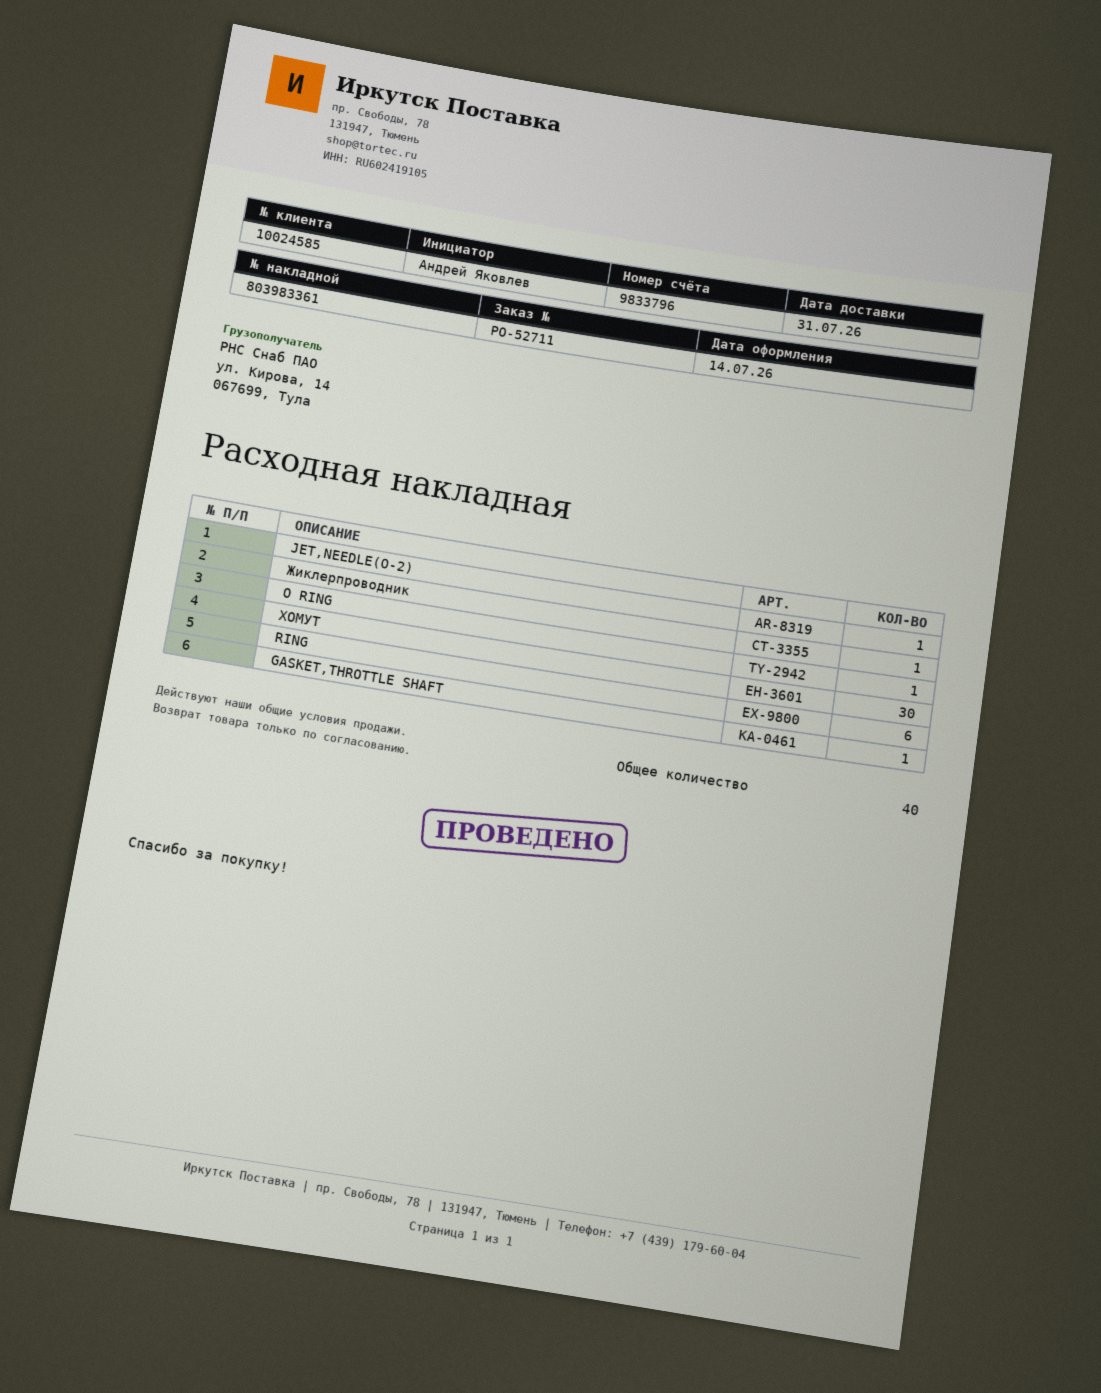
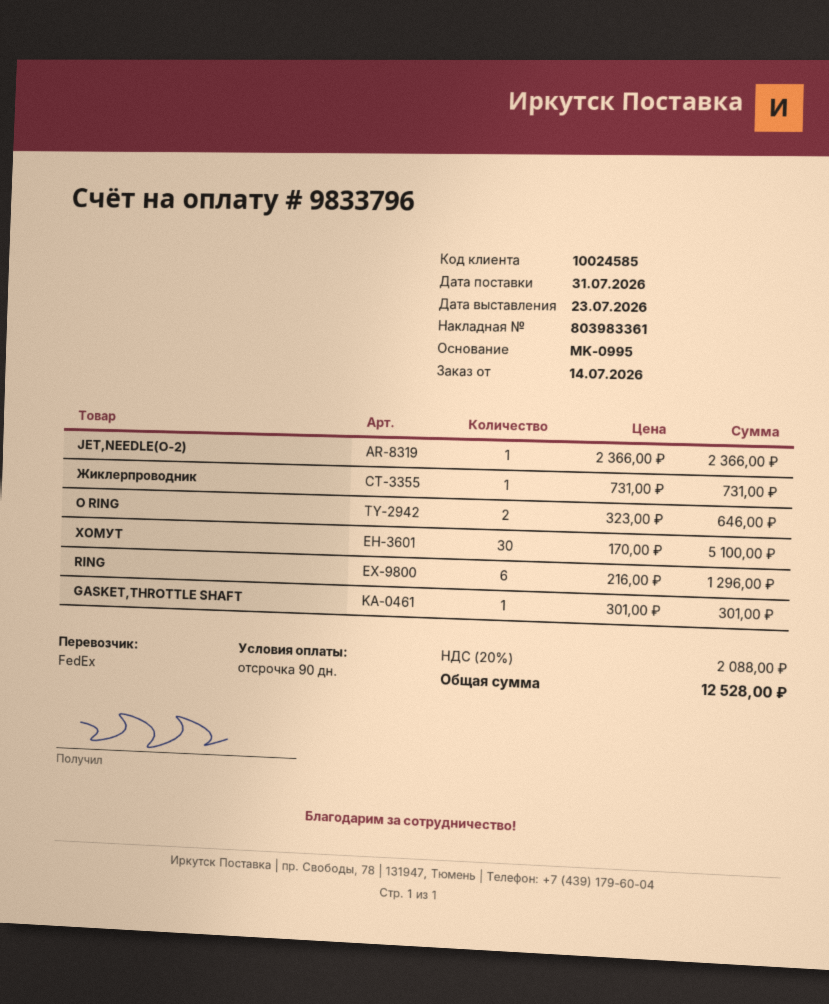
O RING: 1 -> 2

